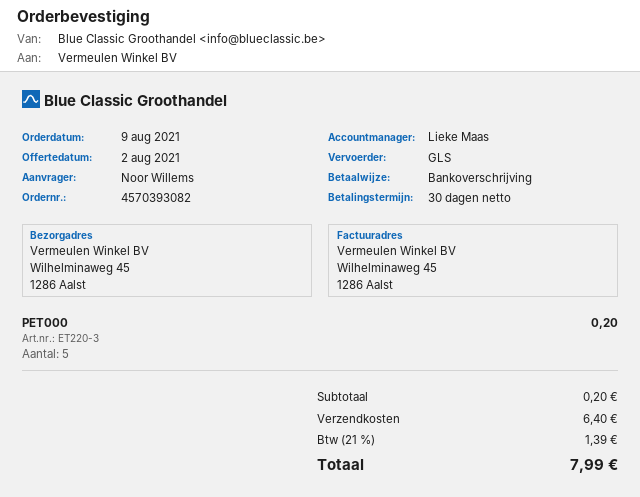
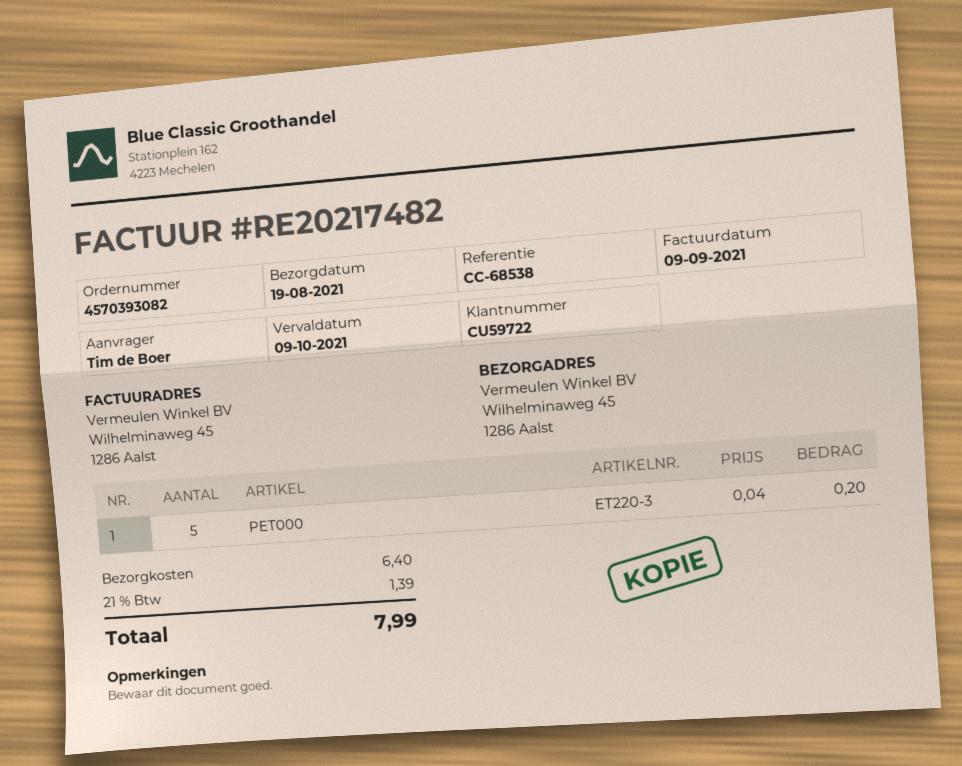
ordered by: Noor Willems -> Tim de Boer

